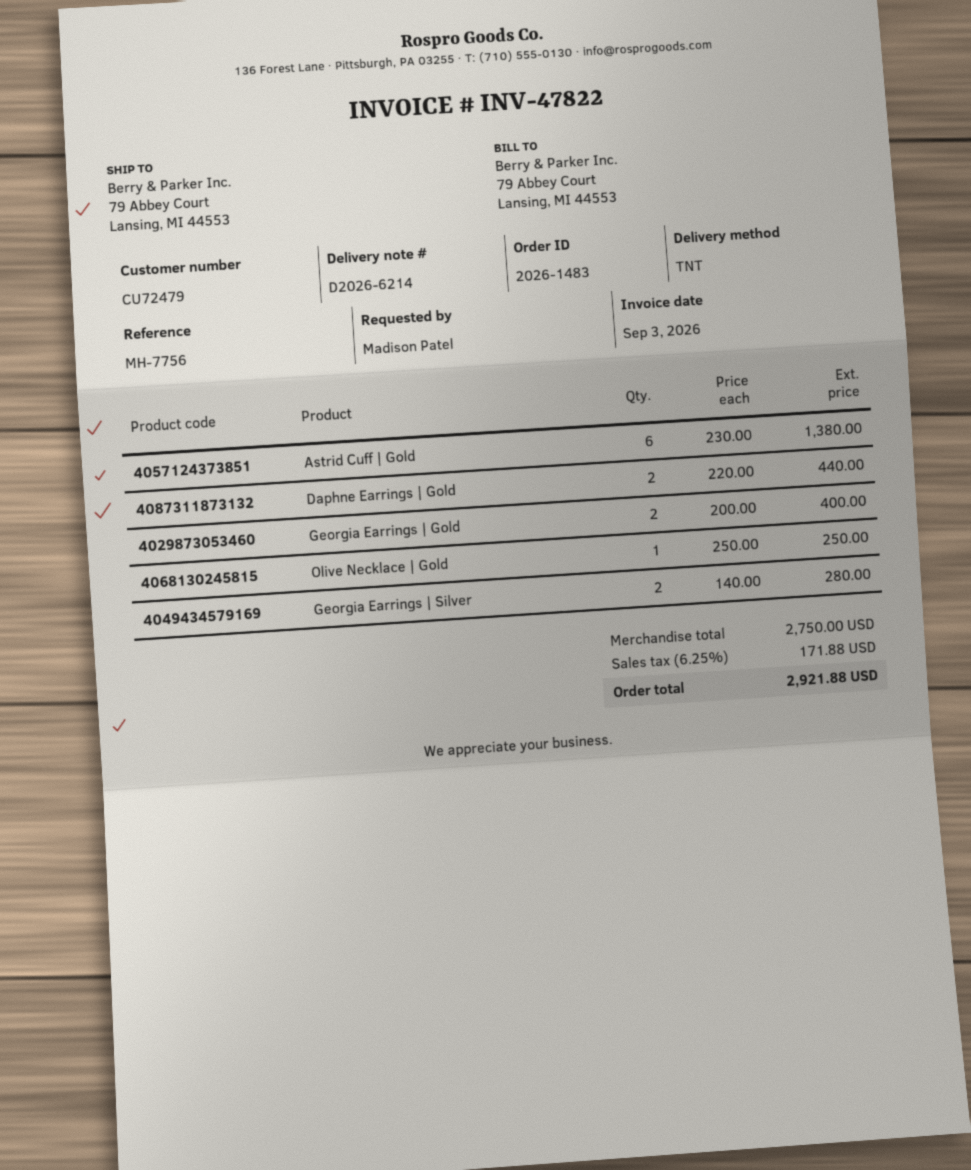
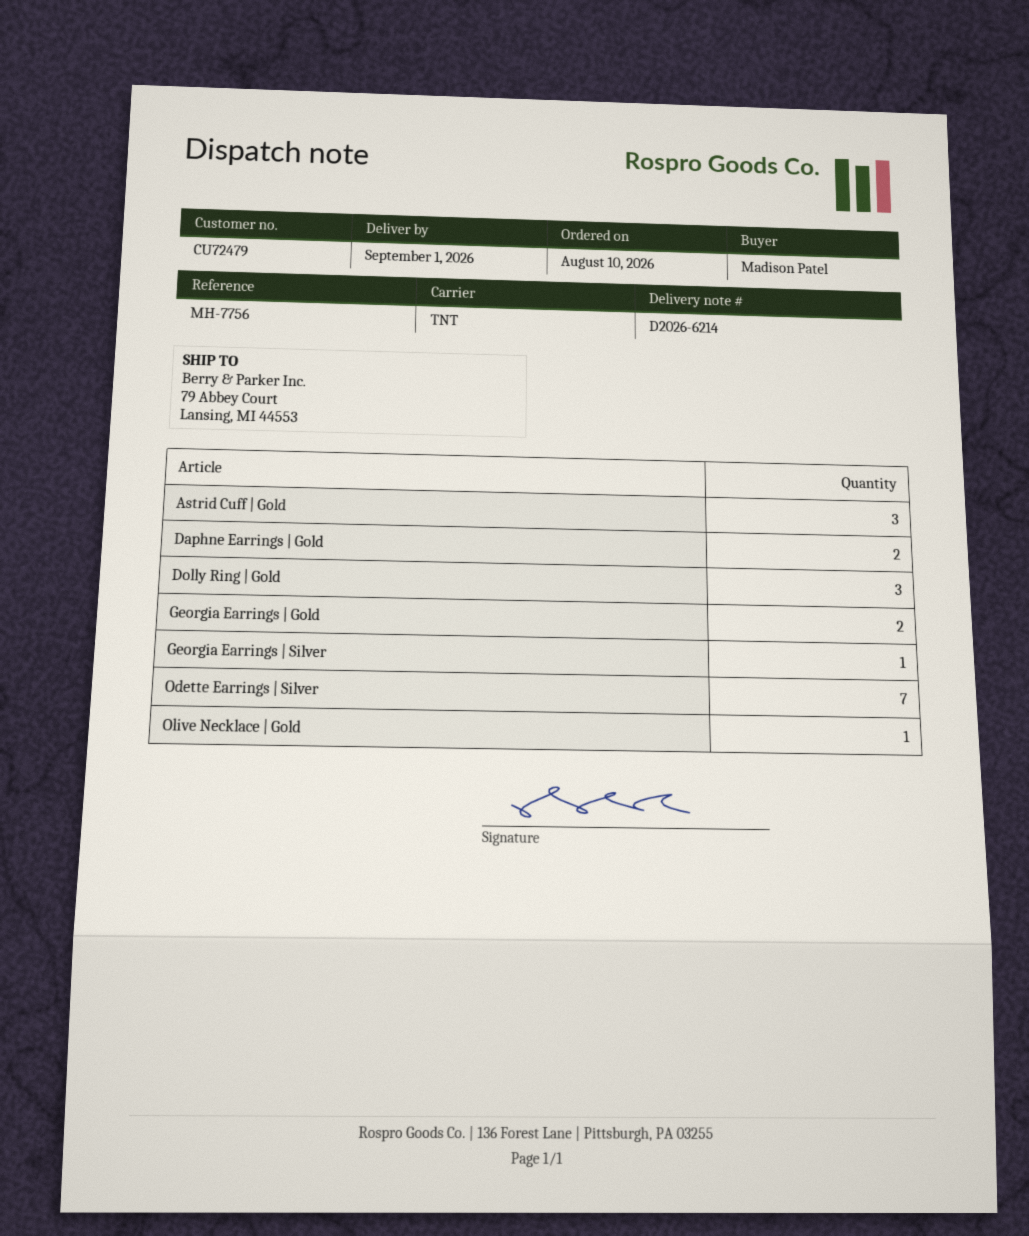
Astrid Cuff | Gold: 6 -> 3
Georgia Earrings | Silver: 2 -> 1
Dolly Ring | Gold: none -> 3
Odette Earrings | Silver: none -> 7

